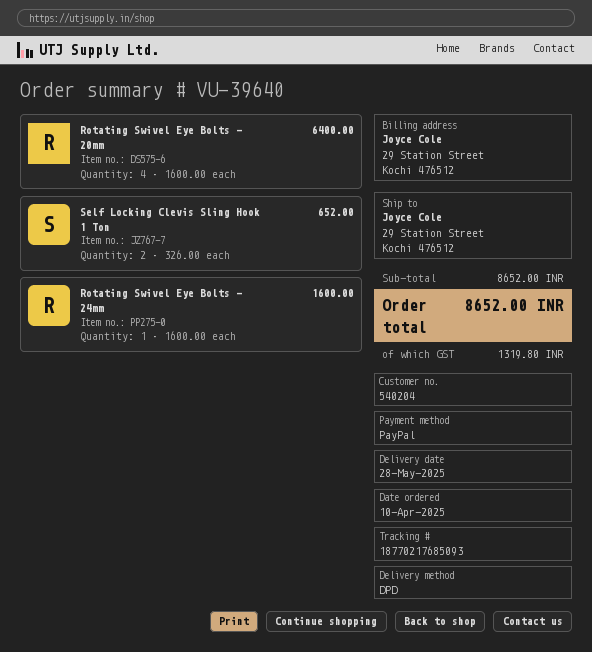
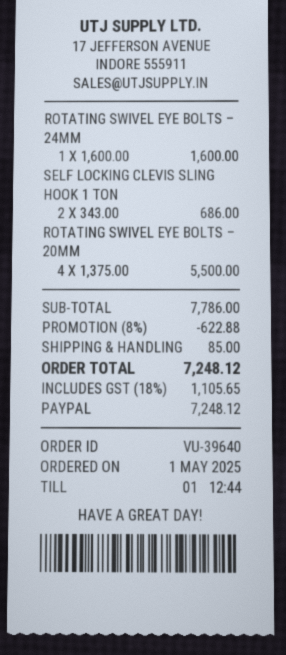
order date: 2025-04-10 -> 2025-05-01
Rotating Swivel Eye Bolts – 20mm: 4 x 1600.00 = 6400.00 -> 4 x 1375.00 = 5500.00
Self Locking Clevis Sling Hook 1 Ton: 2 x 326.00 = 652.00 -> 2 x 343.00 = 686.00
subtotal: 8652.00 -> 7786.00
discount: none -> 8% = 622.88
shipping: none -> 85.00
tax: 1319.80 -> 1105.65
total: 8652.00 -> 7248.12

